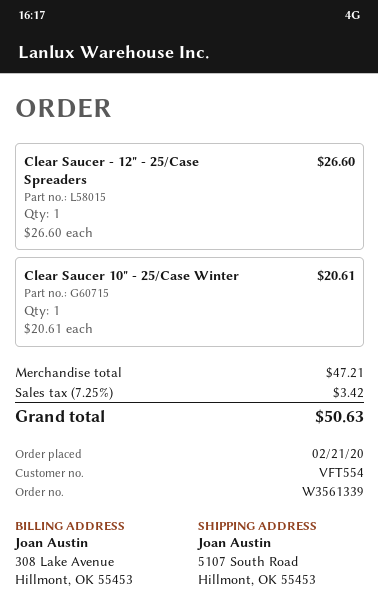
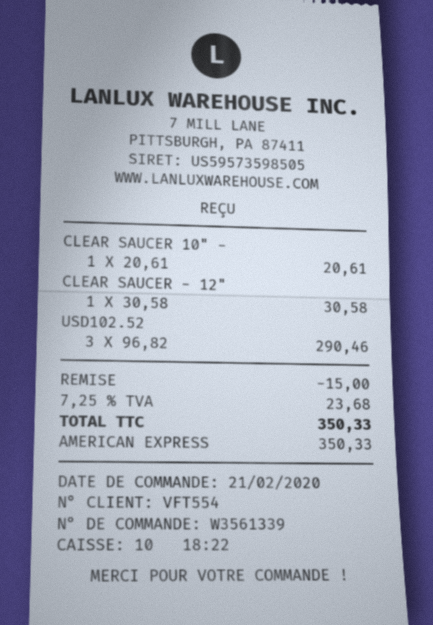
Clear Saucer - 12" - 25/Case Spreaders: 1 x 26.60 = 26.60 -> 1 x 30.58 = 30.58
USD102.52: none -> 3 x 96.82 = 290.46
discount: none -> 15.00
tax: 7.25% = 3.42 -> 7.25% = 23.68
total: 50.63 -> 350.33

